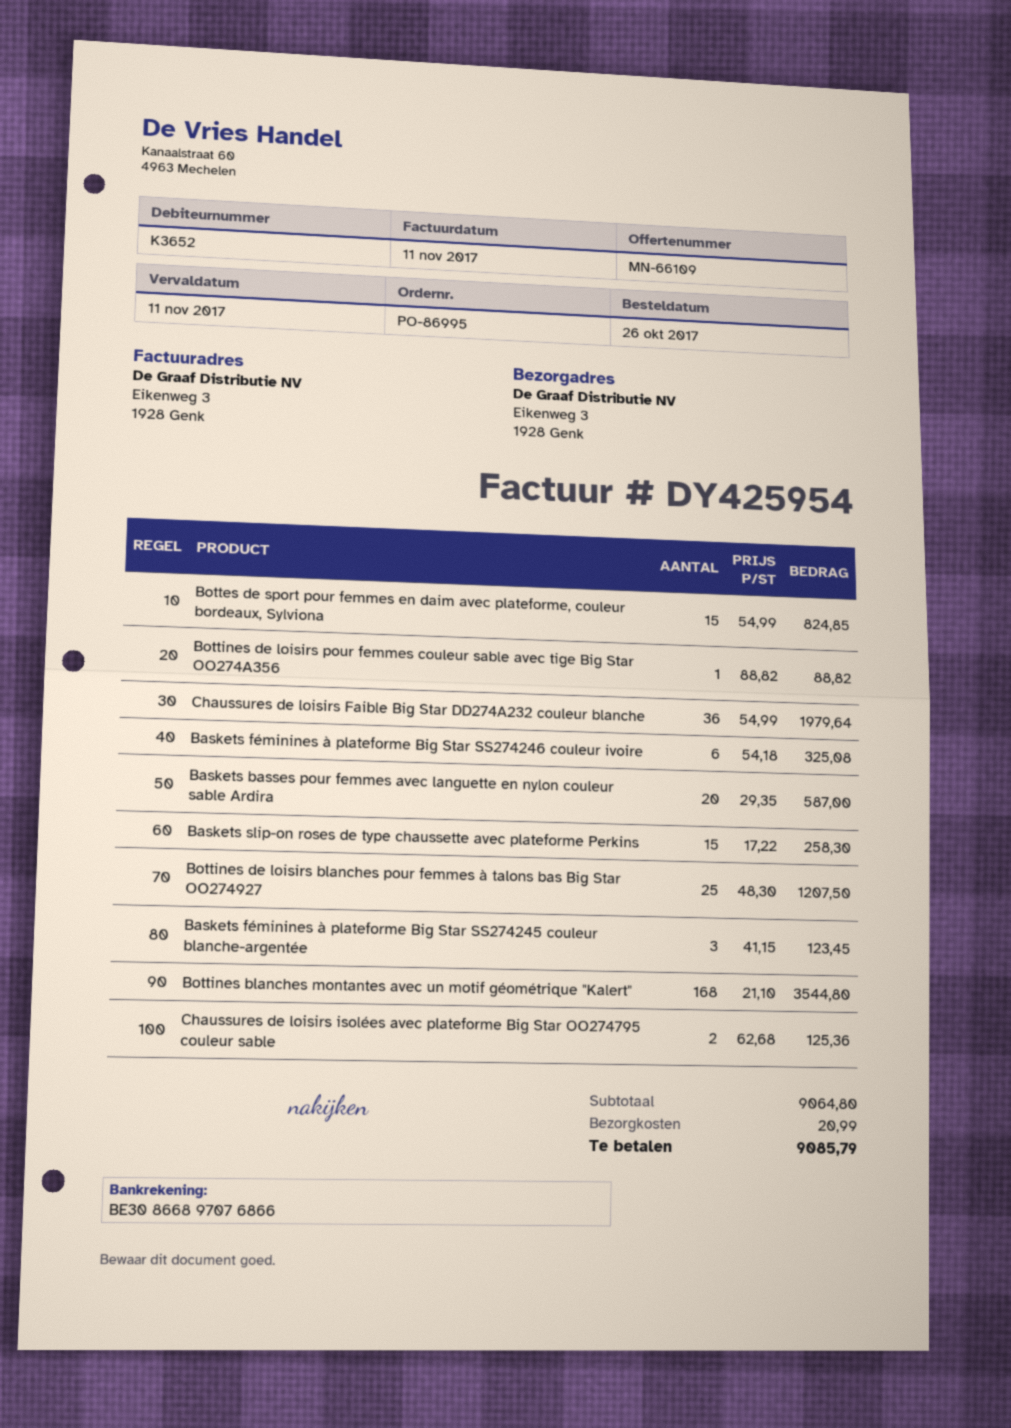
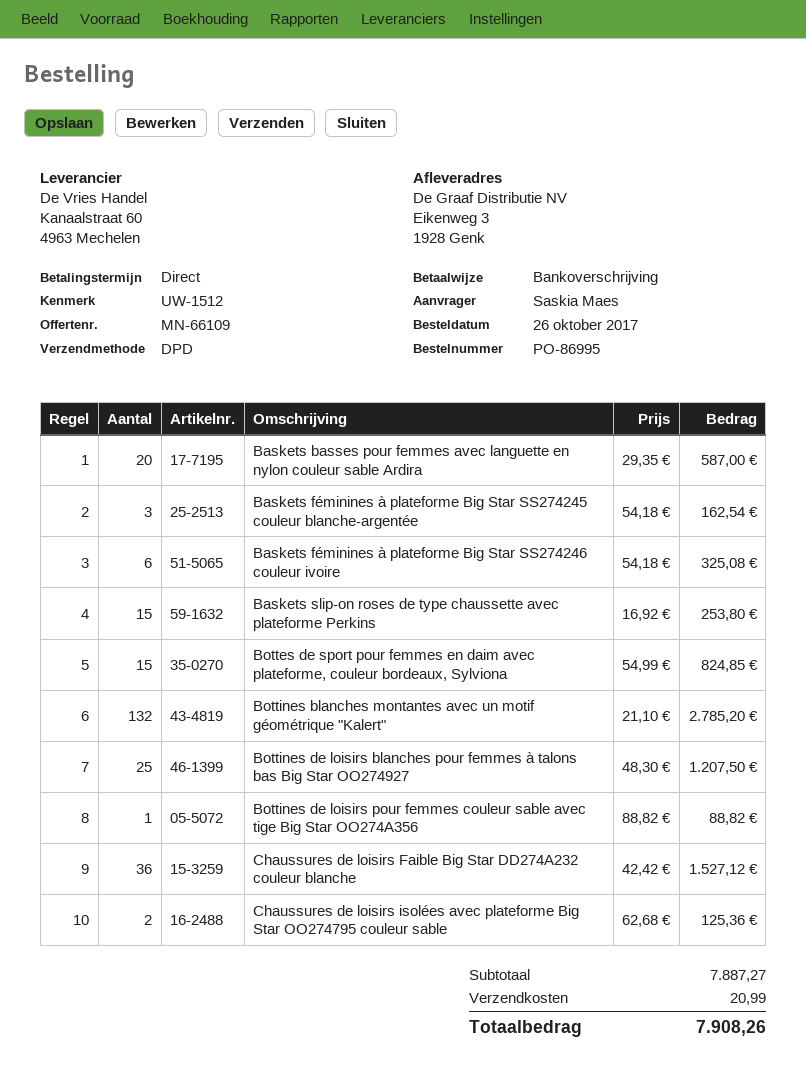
Chaussures de loisirs Faible Big Star DD274A232 couleur blanche: 36 x 54.99 = 1979.64 -> 36 x 42.42 = 1527.12
Baskets slip-on roses de type chaussette avec plateforme Perkins: 15 x 17.22 = 258.30 -> 15 x 16.92 = 253.80
Baskets féminines à plateforme Big Star SS274245 couleur blanche-argentée: 3 x 41.15 = 123.45 -> 3 x 54.18 = 162.54
Bottines blanches montantes avec un motif géométrique "Kalert": 168 x 21.10 = 3544.80 -> 132 x 21.10 = 2785.20
subtotal: 9064.80 -> 7887.27
total: 9085.79 -> 7908.26

